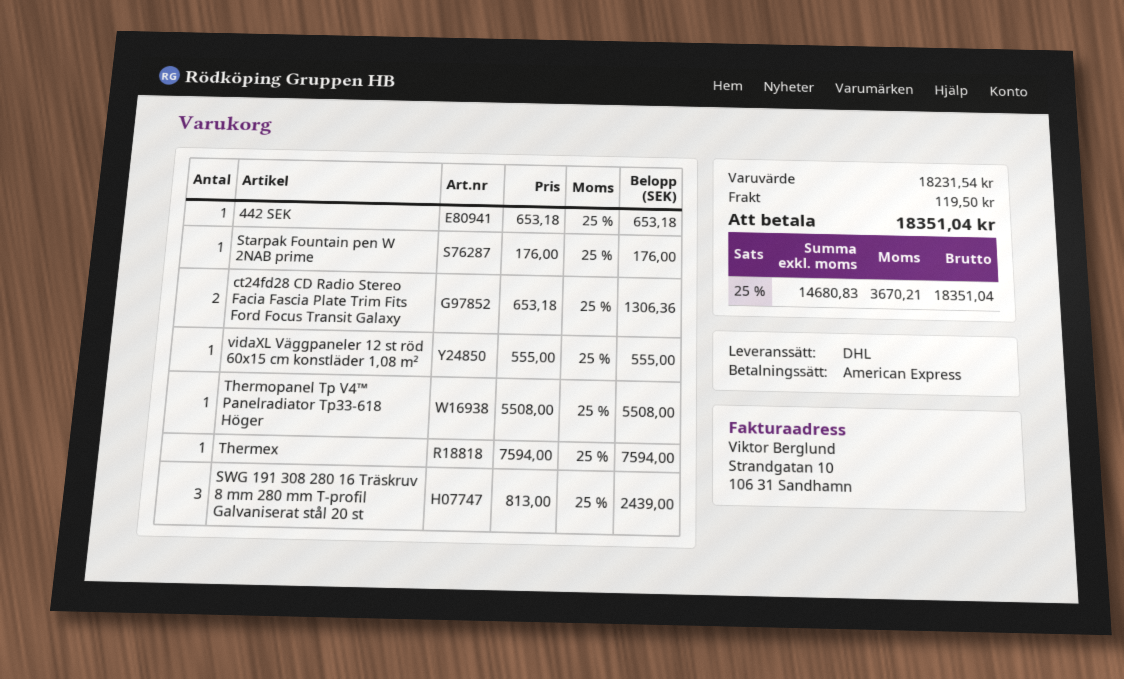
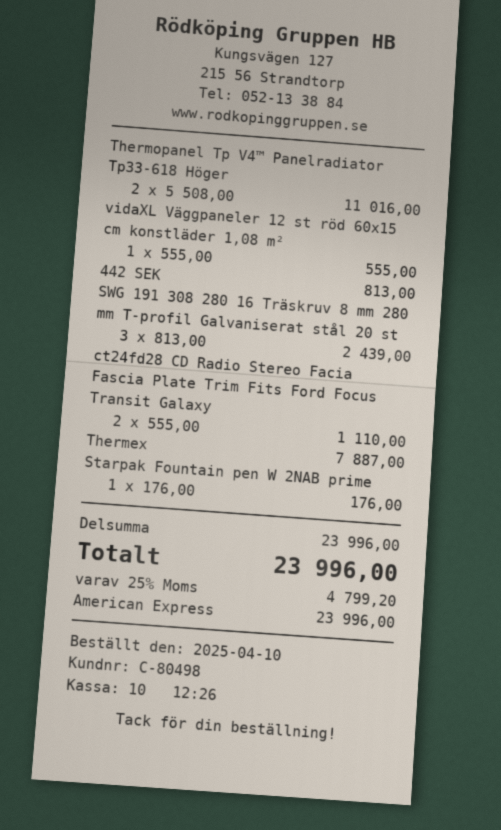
442 SEK: 1 x 653.18 = 653.18 -> 1 x 813.00 = 813.00
ct24fd28 CD Radio Stereo Facia Fascia Plate Trim Fits Ford Focus Transit Galaxy: 2 x 653.18 = 1306.36 -> 2 x 555.00 = 1110.00
Thermopanel Tp V4™ Panelradiator Tp33-618 Höger: 1 x 5508.00 = 5508.00 -> 2 x 5508.00 = 11016.00
Thermex: 1 x 7594.00 = 7594.00 -> 1 x 7887.00 = 7887.00
subtotal: 18231.54 -> 23996.00
shipping: 119.50 -> none
tax: 25% = 3670.21 -> 25% = 4799.20
total: 18351.04 -> 23996.00

